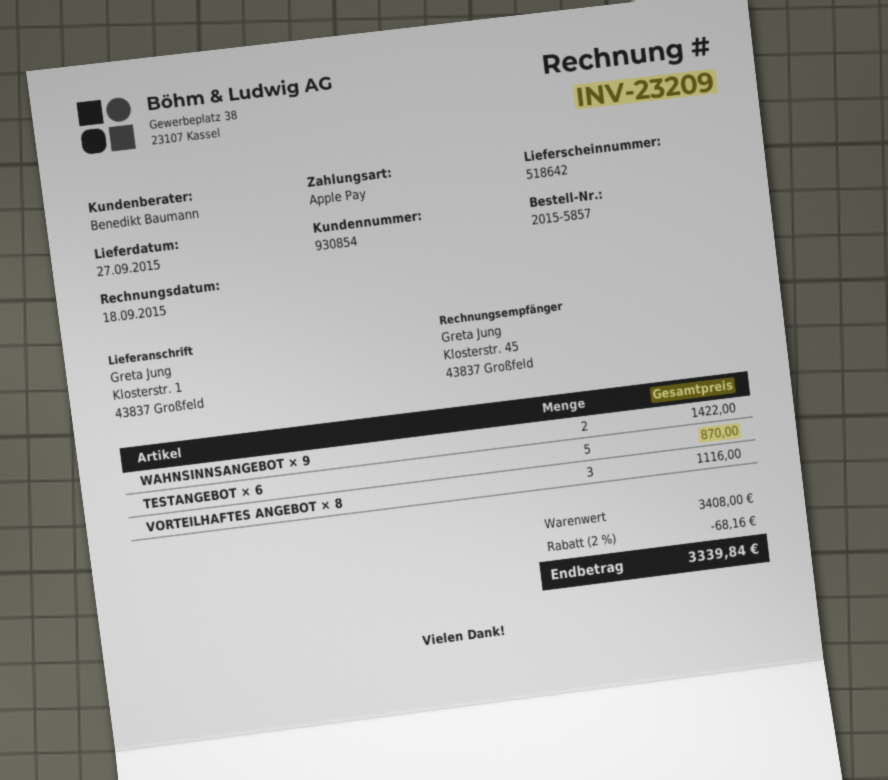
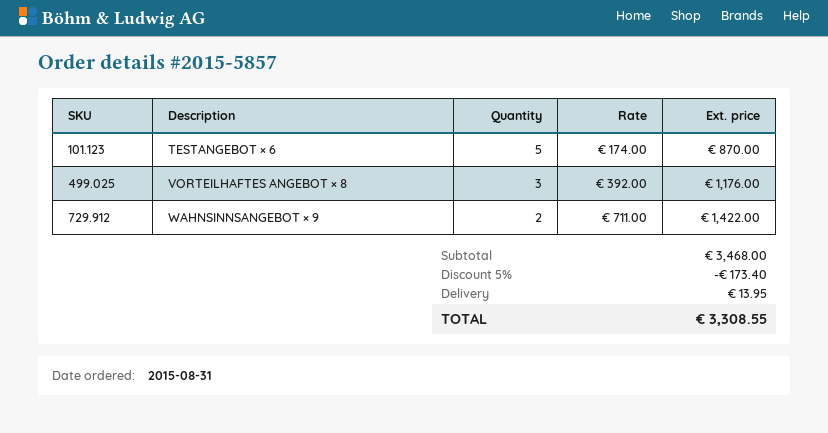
VORTEILHAFTES ANGEBOT × 8: 3 for 1116.00 -> 3 for 1176.00
subtotal: 3408.00 -> 3468.00
discount: 2% = 68.16 -> 5% = 173.40
shipping: none -> 13.95
total: 3339.84 -> 3308.55

